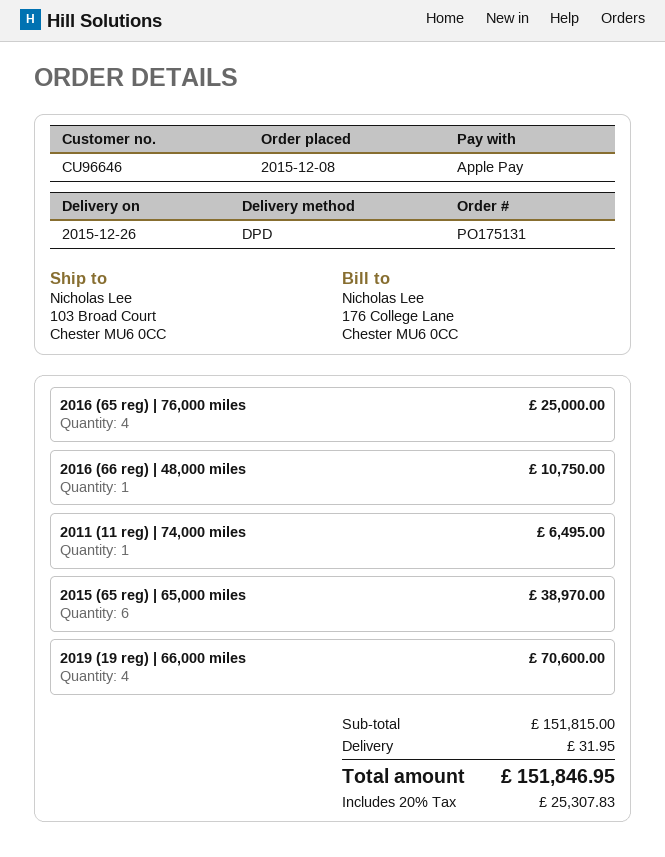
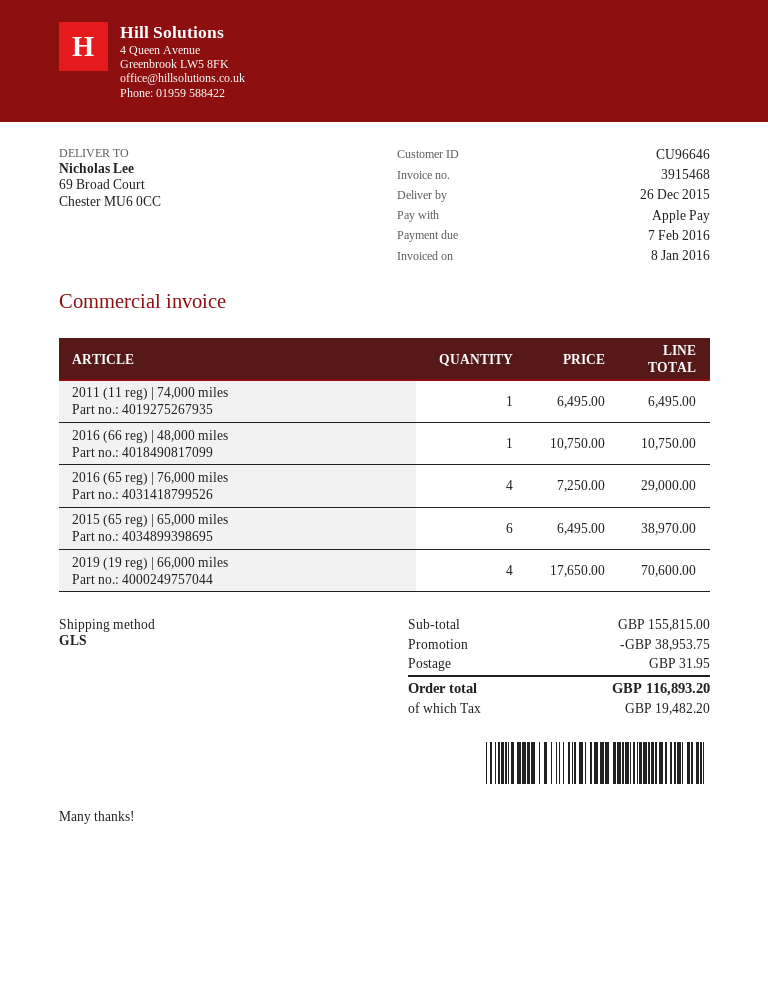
shipping method: DPD -> GLS
ship to: 103 Broad Court, Chester MU6 0CC -> 69 Broad Court, Chester MU6 0CC
2016 (65 reg) | 76,000 miles: 4 for 25000.00 -> 4 for 29000.00
subtotal: 151815.00 -> 155815.00
discount: none -> 38953.75
tax: 25307.83 -> 19482.20
total: 151846.95 -> 116893.20

